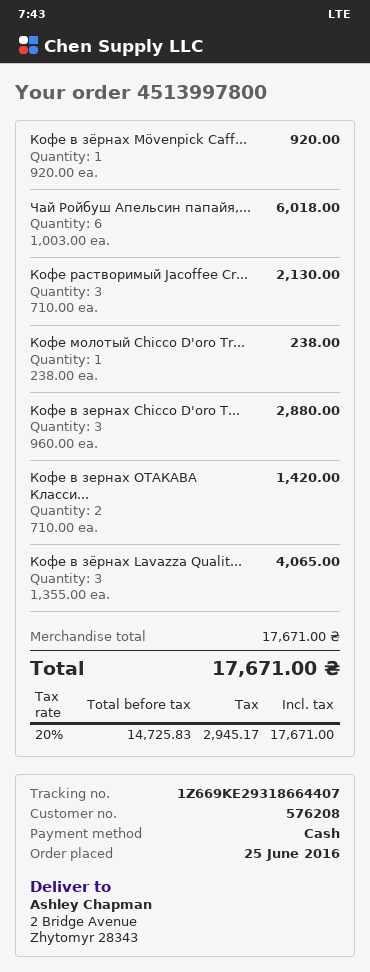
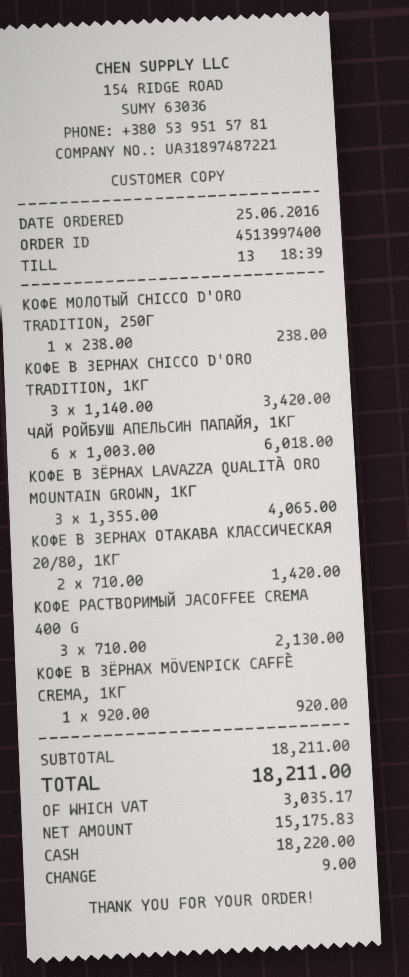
order number: 4513997800 -> 4513997400
Кофе в зернах Chicco D'oro T...: 3 x 960.00 = 2880.00 -> 3 x 1140.00 = 3420.00
subtotal: 17671.00 -> 18211.00
net: 14725.83 -> 15175.83
tax: 2945.17 -> 3035.17
total: 17671.00 -> 18211.00

